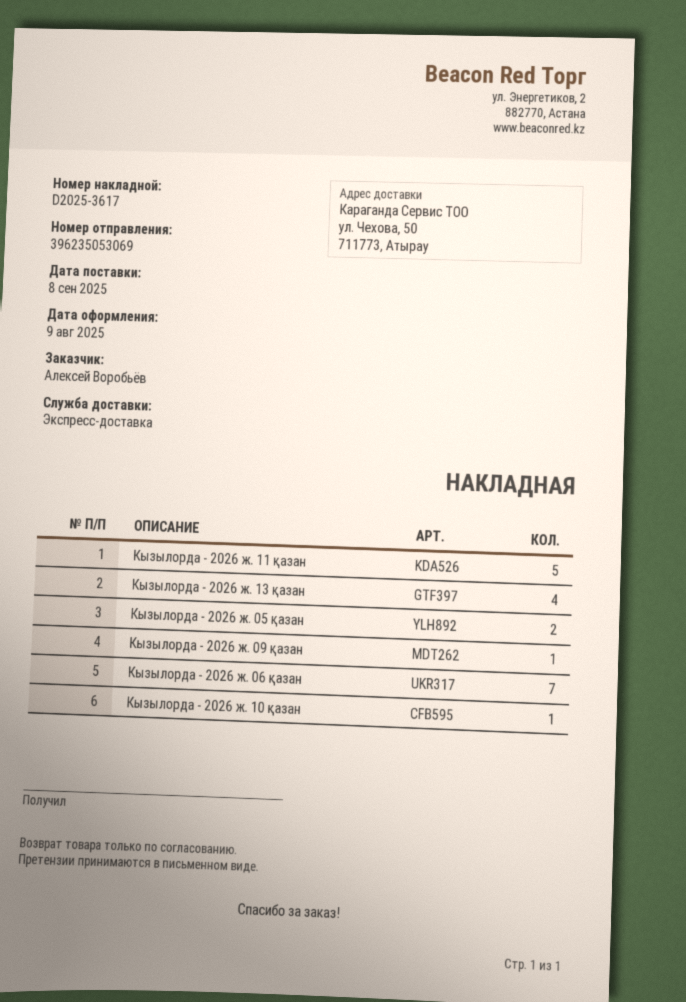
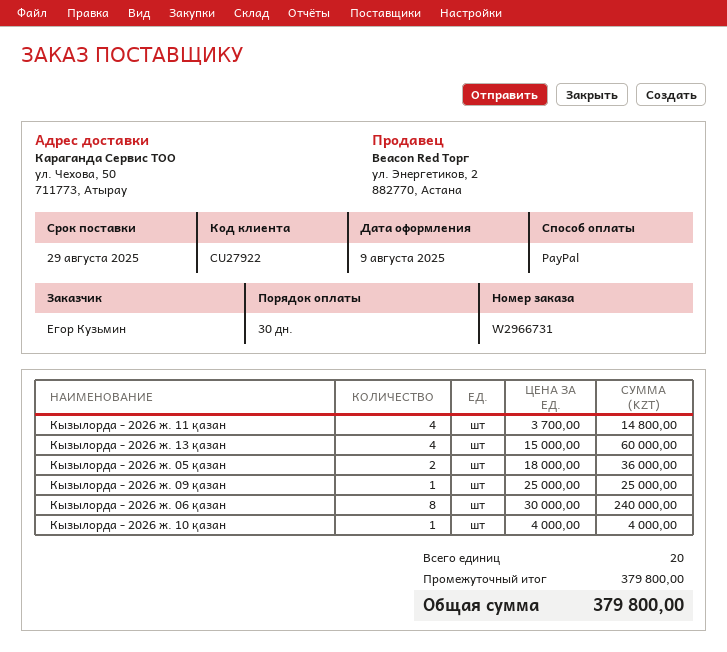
delivery date: 2025-09-08 -> 2025-08-29
ordered by: Алексей Воробьёв -> Егор Кузьмин
Кызылорда - 2026 ж. 11 қазан: 5 -> 4
Кызылорда - 2026 ж. 06 қазан: 7 -> 8

